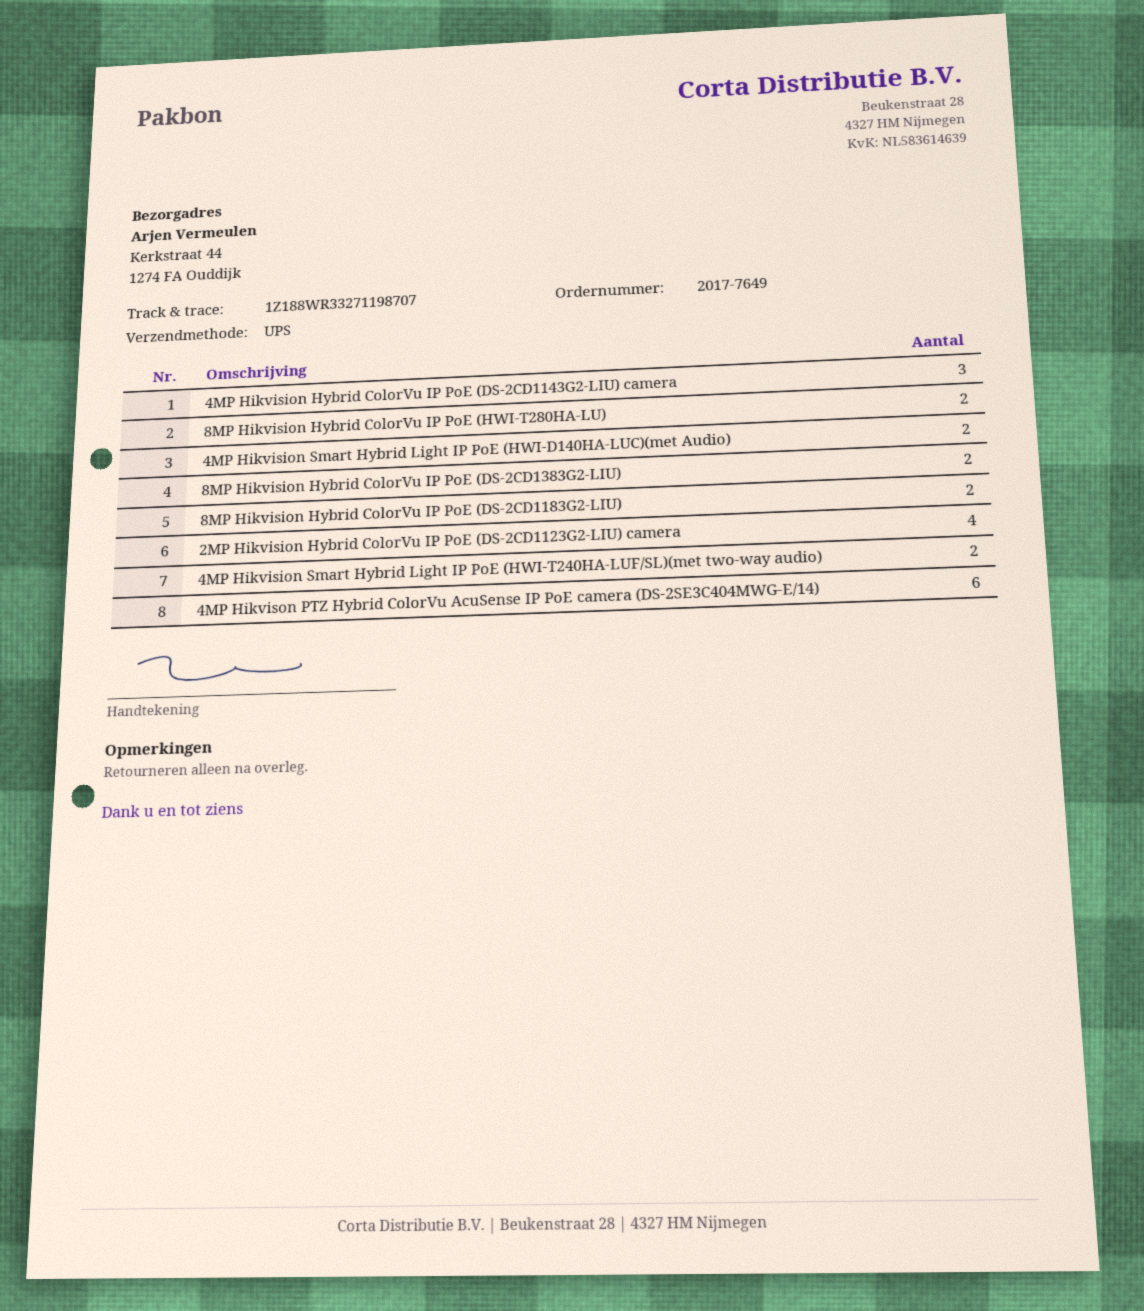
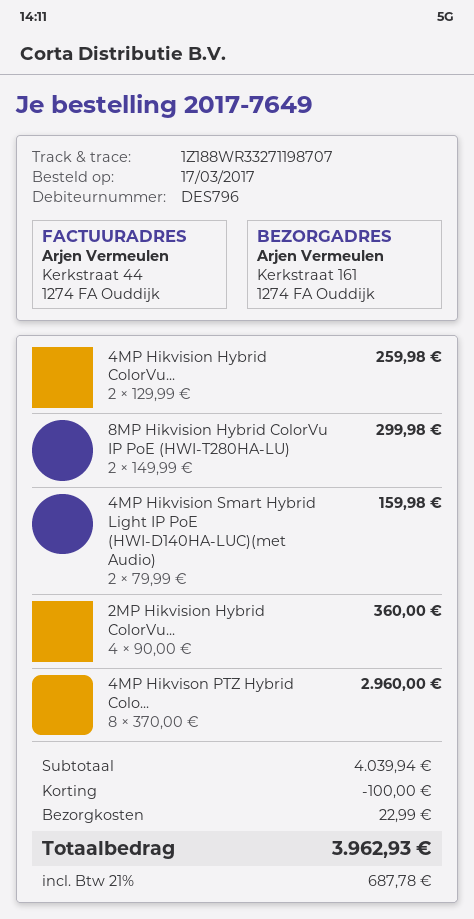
ship to: Kerkstraat 44, 1274 FA Ouddijk -> Kerkstraat 161, 1274 FA Ouddijk
4MP Hikvision Hybrid ColorVu IP PoE (DS-2CD1143G2-LIU) camera: 3 -> 2
8MP Hikvision Hybrid ColorVu IP PoE (DS-2CD1383G2-LIU): 2 -> none
8MP Hikvision Hybrid ColorVu IP PoE (DS-2CD1183G2-LIU): 2 -> none
4MP Hikvision Smart Hybrid Light IP PoE (HWI-T240HA-LUF/SL)(met two-way audio): 2 -> none
4MP Hikvison PTZ Hybrid ColorVu AcuSense IP PoE camera (DS-2SE3C404MWG-E/14): 6 -> 8

